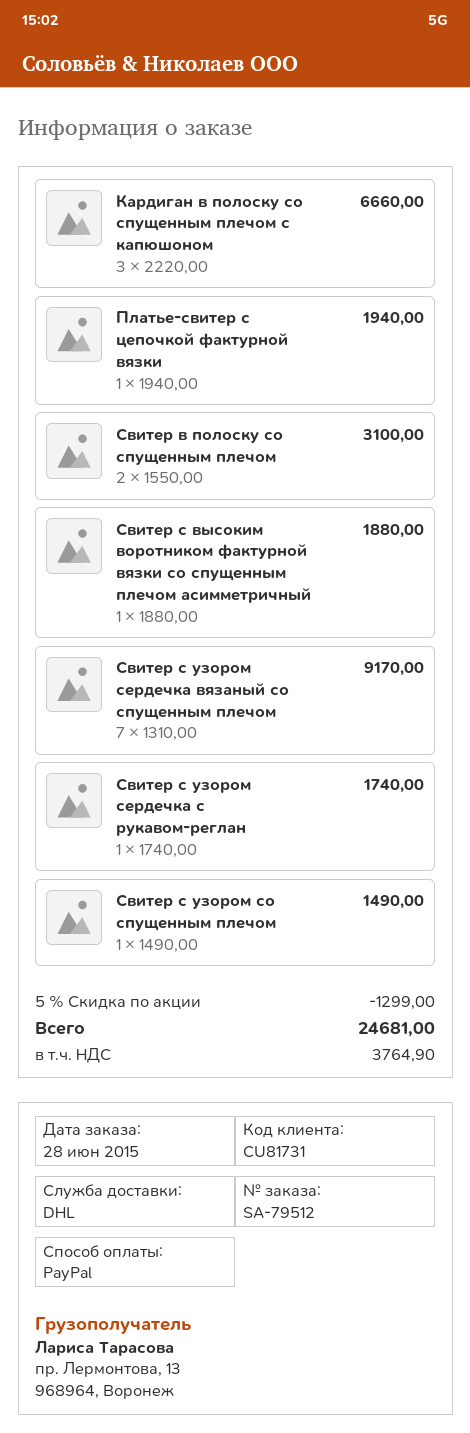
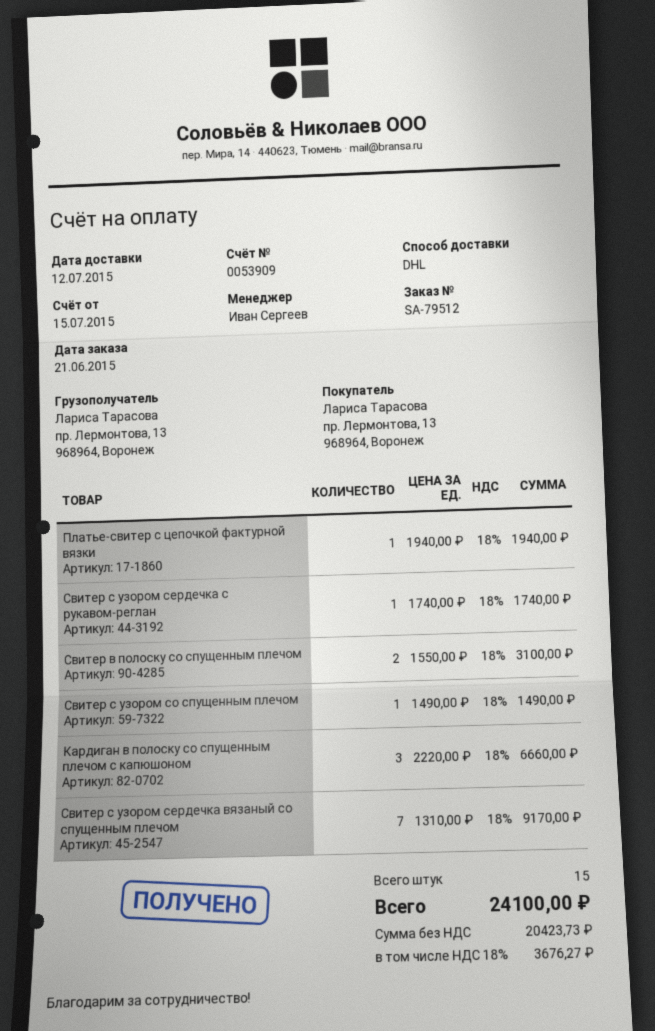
order date: 2015-06-28 -> 2015-06-21
Свитер с высоким воротником фактурной вязки со спущенным плечом асимметричный: 1 x 1880.00 = 1880.00 -> none
discount: 5% = 1299.00 -> none
tax: 3764.90 -> 3676.27
total: 24681.00 -> 24100.00

